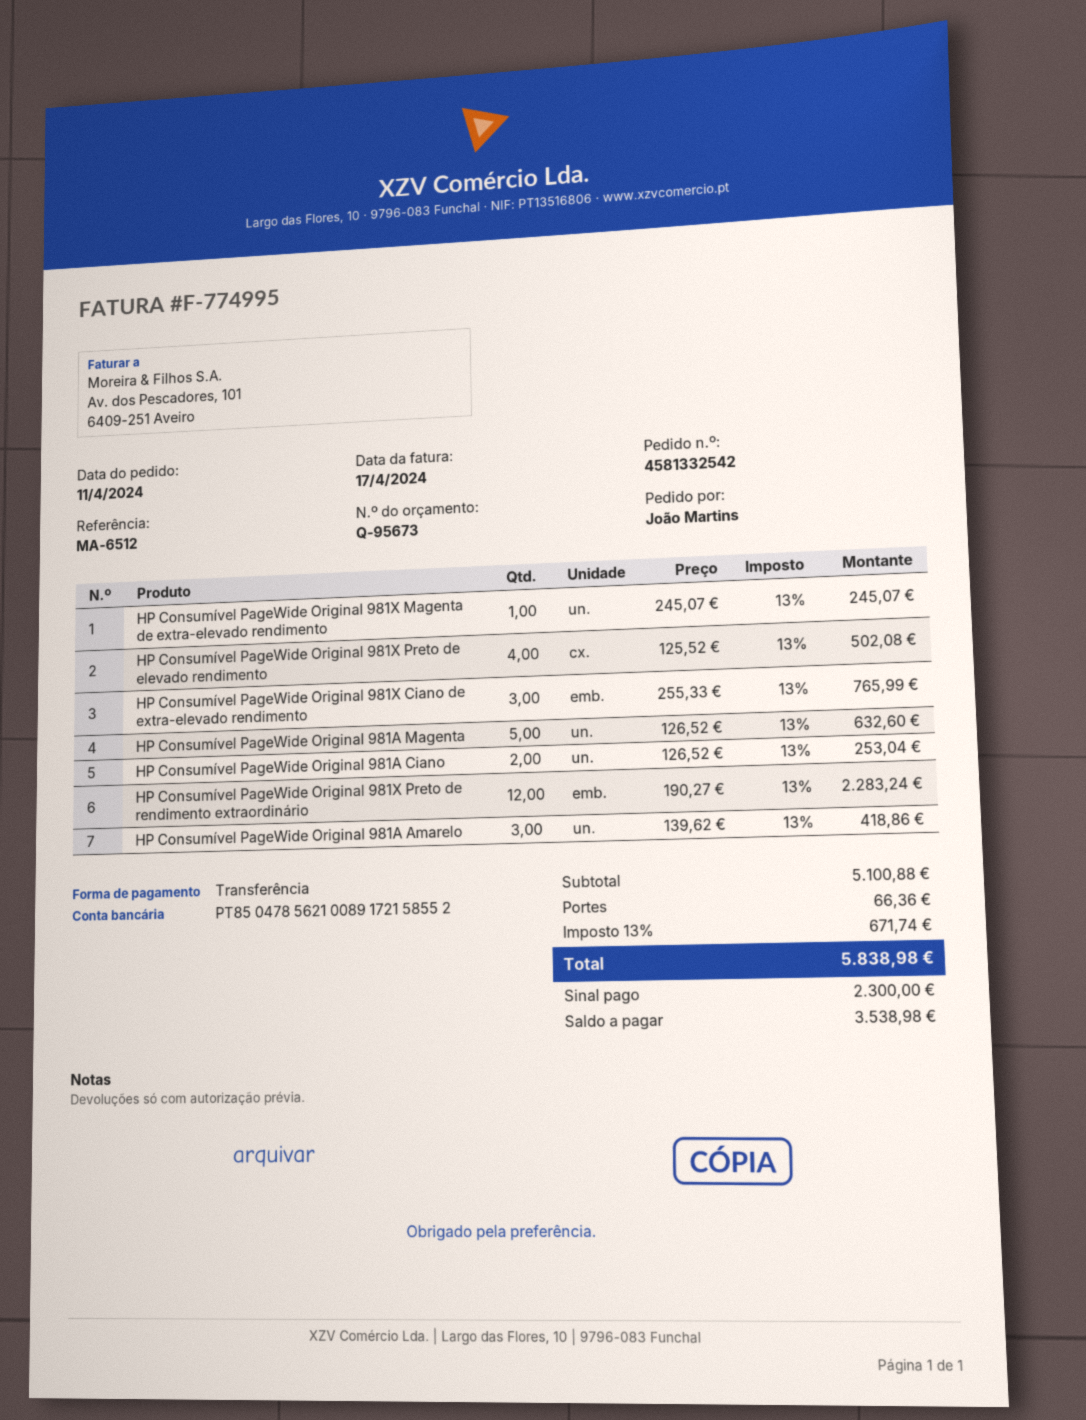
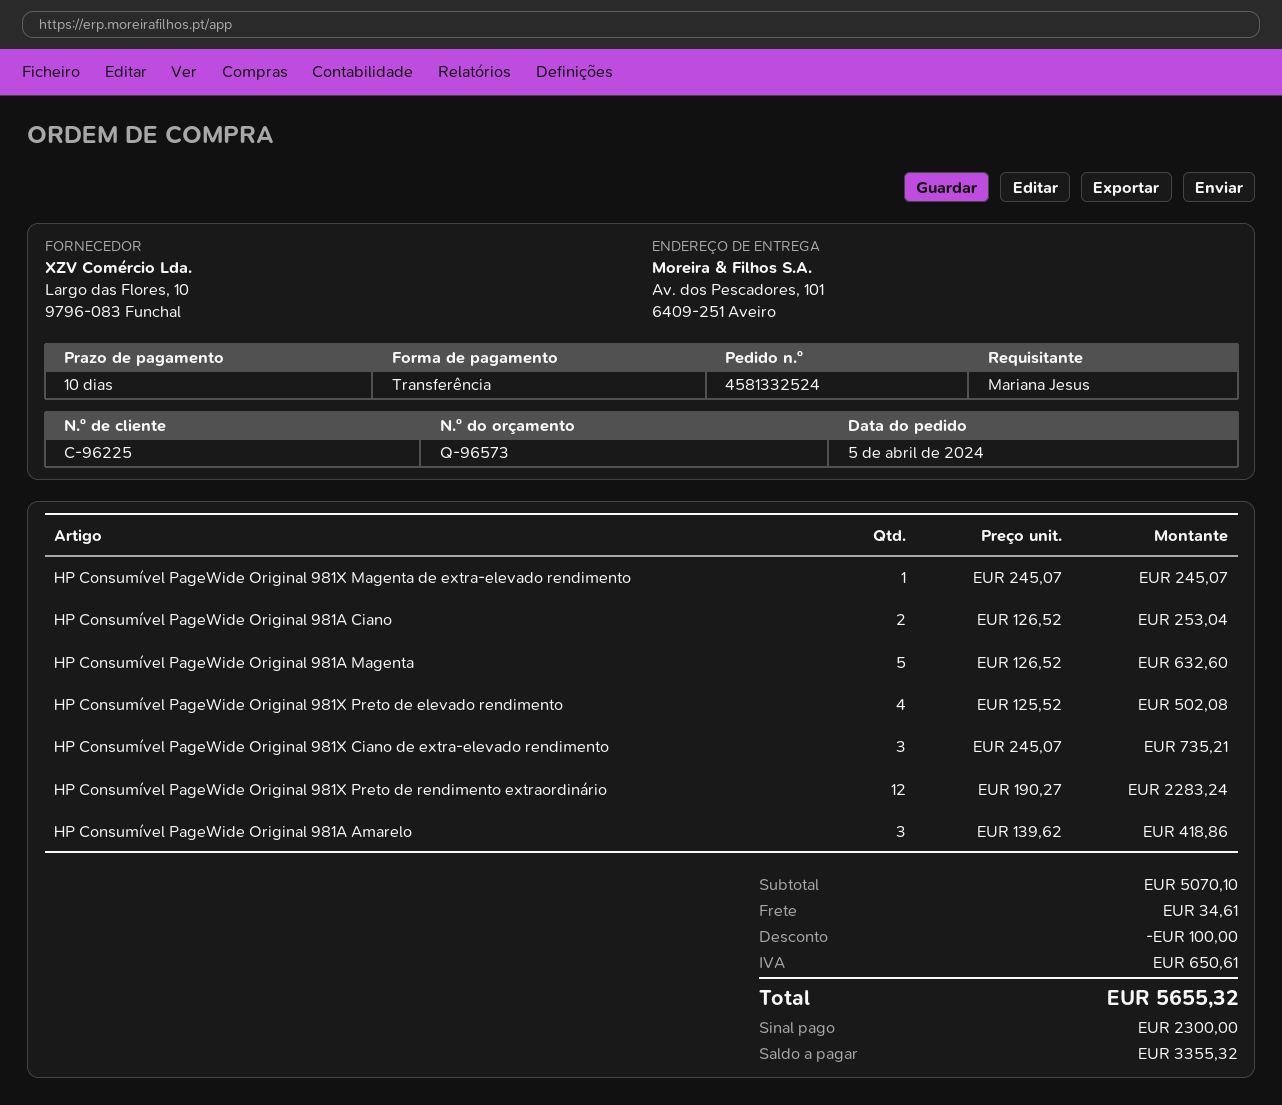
quote number: Q-95673 -> Q-96573
order number: 4581332542 -> 4581332524
order date: 2024-04-11 -> 2024-04-05
ordered by: João Martins -> Mariana Jesus
HP Consumível PageWide Original 981X Ciano de extra-elevado rendimento: 3 x 255.33 = 765.99 -> 3 x 245.07 = 735.21
subtotal: 5100.88 -> 5070.10
discount: none -> 100.00
shipping: 66.36 -> 34.61
tax: 671.74 -> 650.61
total: 5838.98 -> 5655.32
balance: 3538.98 -> 3355.32

